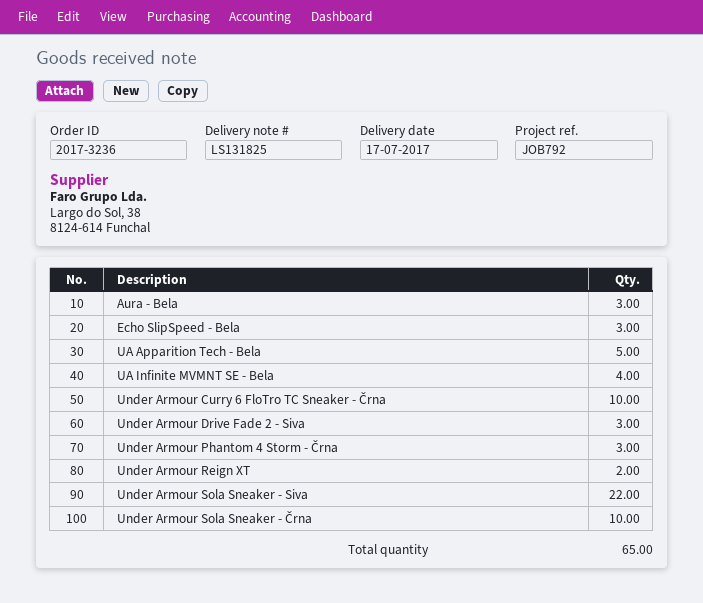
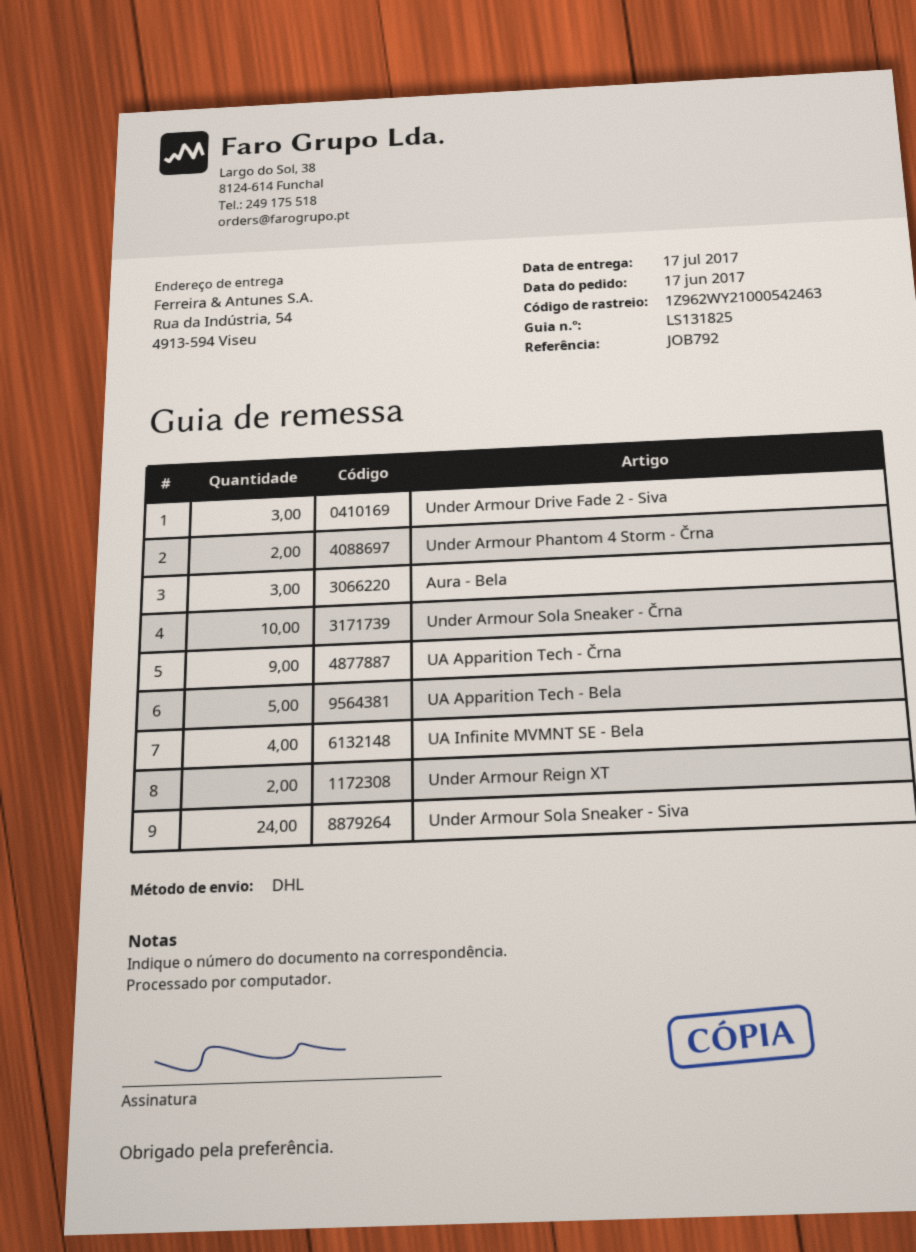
Echo SlipSpeed - Bela: 3 -> none
Under Armour Curry 6 FloTro TC Sneaker - Črna: 10 -> none
Under Armour Phantom 4 Storm - Črna: 3 -> 2
Under Armour Sola Sneaker - Siva: 22 -> 24
UA Apparition Tech - Črna: none -> 9

